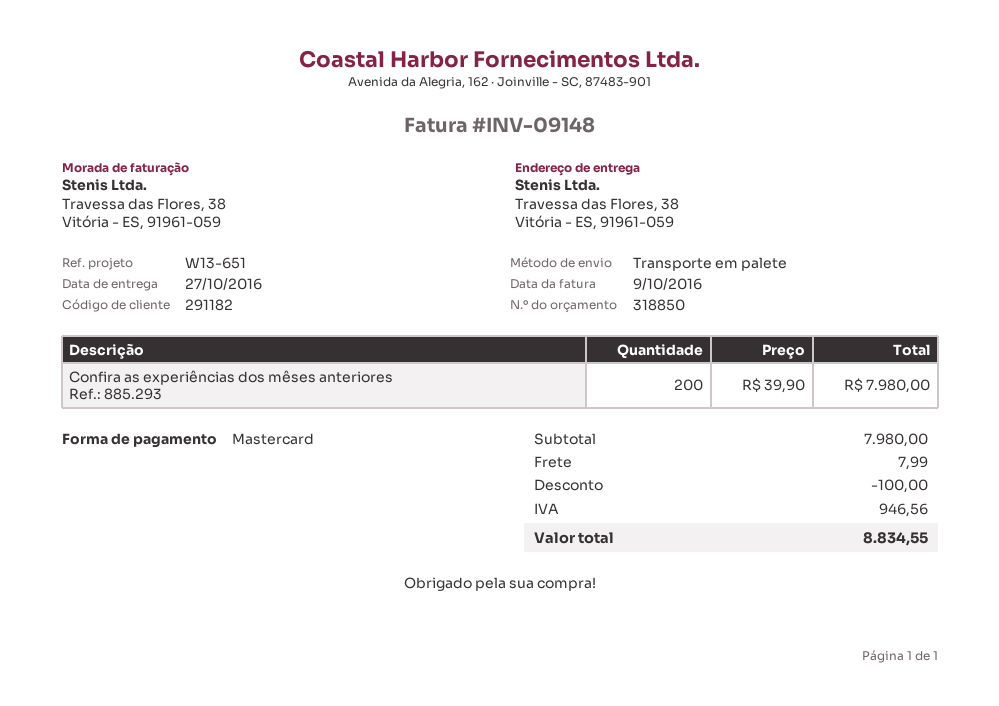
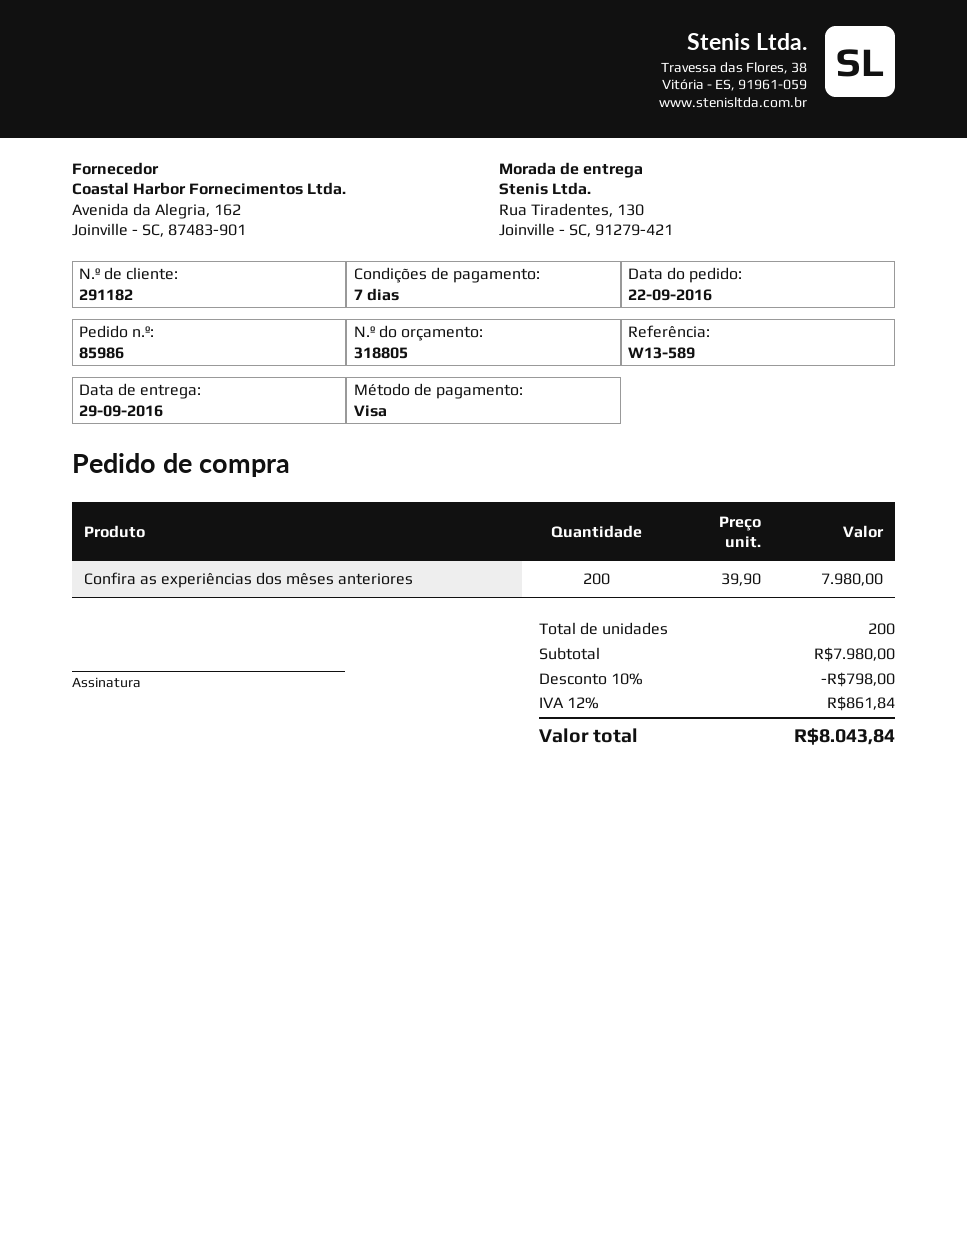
quote number: 318850 -> 318805
delivery date: 2016-10-27 -> 2016-09-29
reference: W13-651 -> W13-589
payment method: Mastercard -> Visa
ship to: Travessa das Flores, 38, Vitória - ES, 91961-059 -> Rua Tiradentes, 130, Joinville - SC, 91279-421
discount: 100.00 -> 798.00
shipping: 7.99 -> none
tax: 946.56 -> 861.84
total: 8834.55 -> 8043.84

